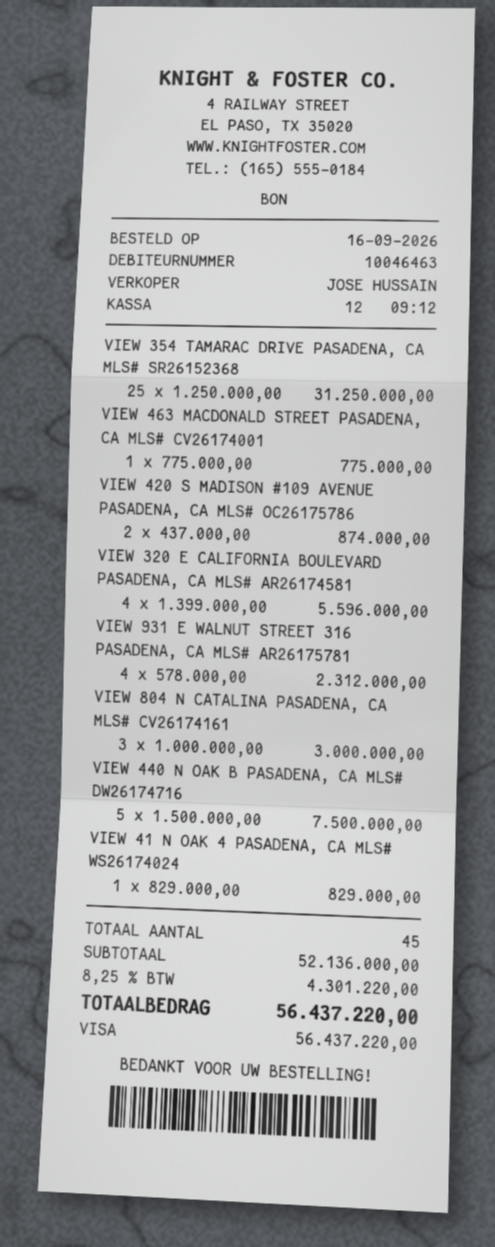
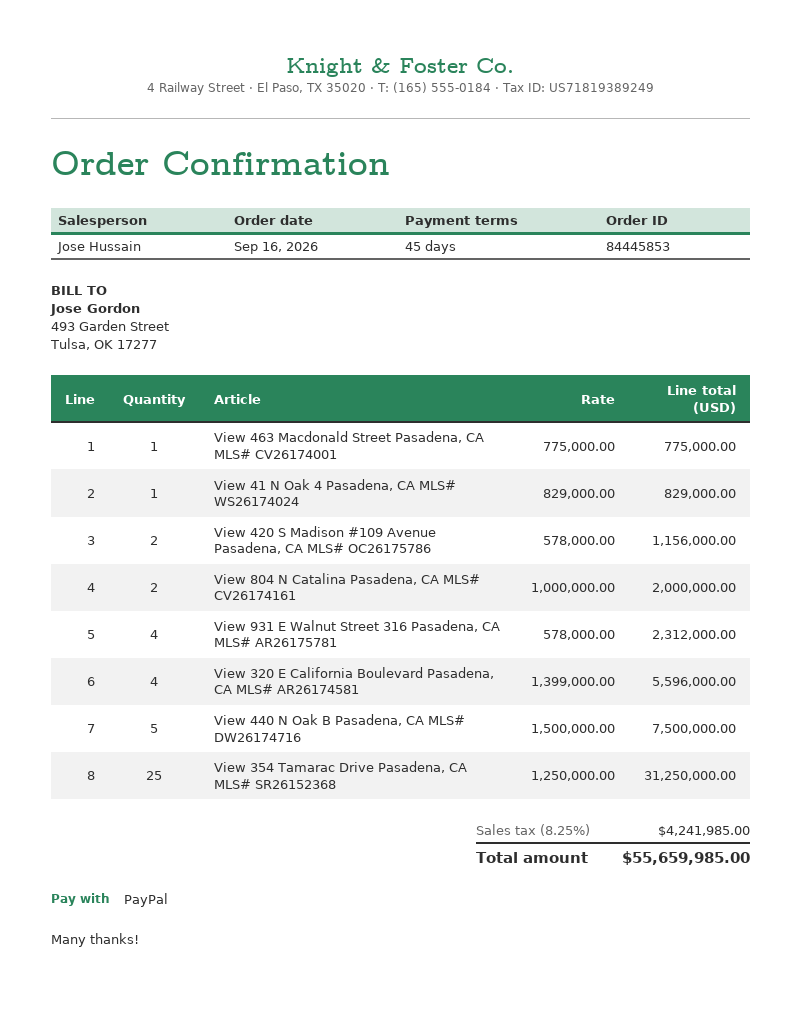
payment method: Visa -> PayPal
VIEW 420 S MADISON #109 AVENUE PASADENA, CA MLS# OC26175786: 2 x 437000.00 = 874000.00 -> 2 x 578000.00 = 1156000.00
VIEW 804 N CATALINA PASADENA, CA MLS# CV26174161: 3 x 1000000.00 = 3000000.00 -> 2 x 1000000.00 = 2000000.00
tax: 8.25% = 4301220.00 -> 8.25% = 4241985.00
total: 56437220.00 -> 55659985.00

